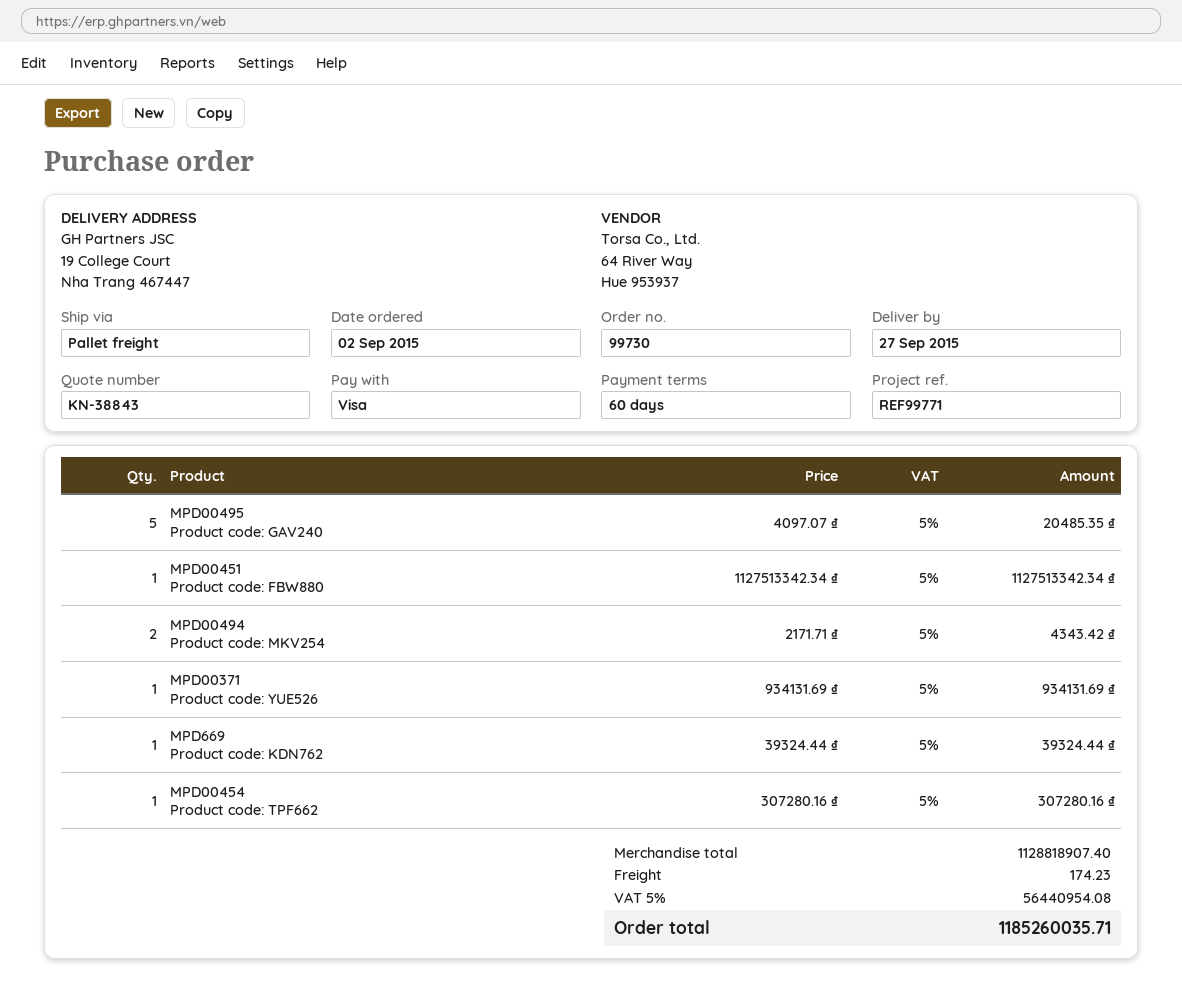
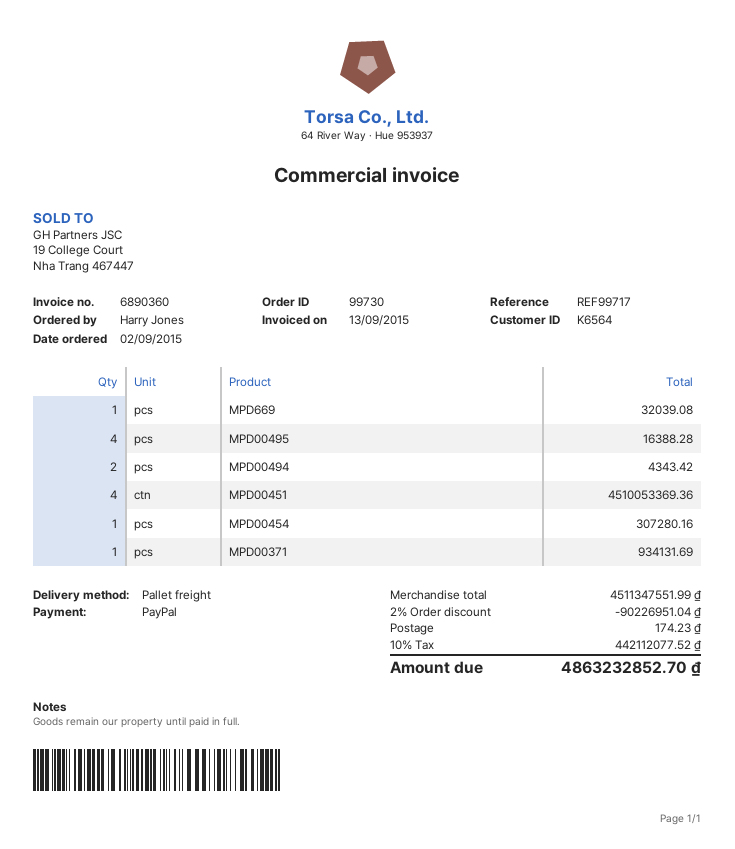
reference: REF99771 -> REF99717
payment method: Visa -> PayPal
MPD00495: 5 for 20485.35 -> 4 for 16388.28
MPD00451: 1 for 1127513342.34 -> 4 for 4510053369.36
MPD669: 1 for 39324.44 -> 1 for 32039.08
subtotal: 1128818907.40 -> 4511347551.99
discount: none -> 2% = 90226951.04
tax: 5% = 56440954.08 -> 10% = 442112077.52
total: 1185260035.71 -> 4863232852.70

